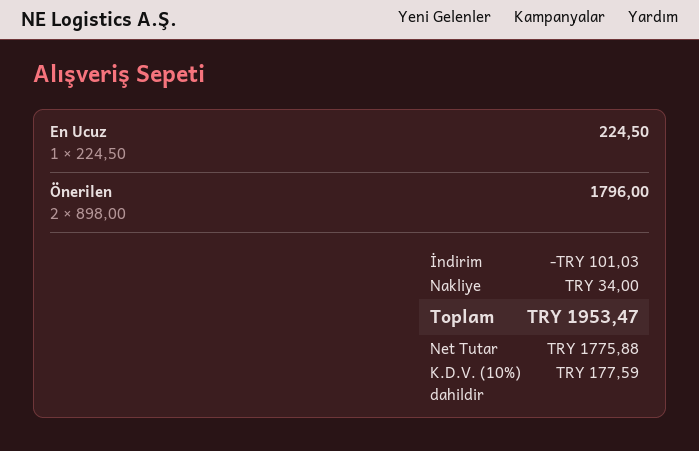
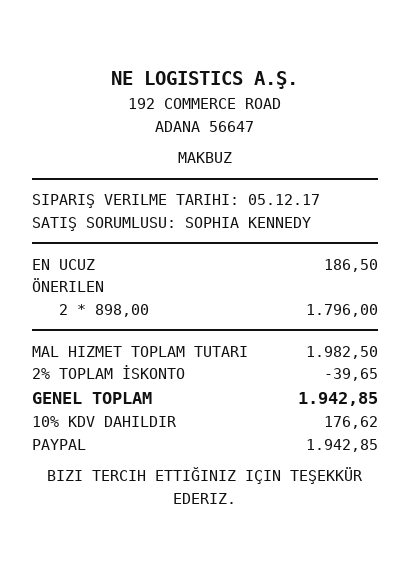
En Ucuz: 1 x 224.50 = 224.50 -> 1 x 186.50 = 186.50
discount: 101.03 -> 39.65
shipping: 34.00 -> none
tax: 10% = 177.59 -> 10% = 176.62
total: 1953.47 -> 1942.85

